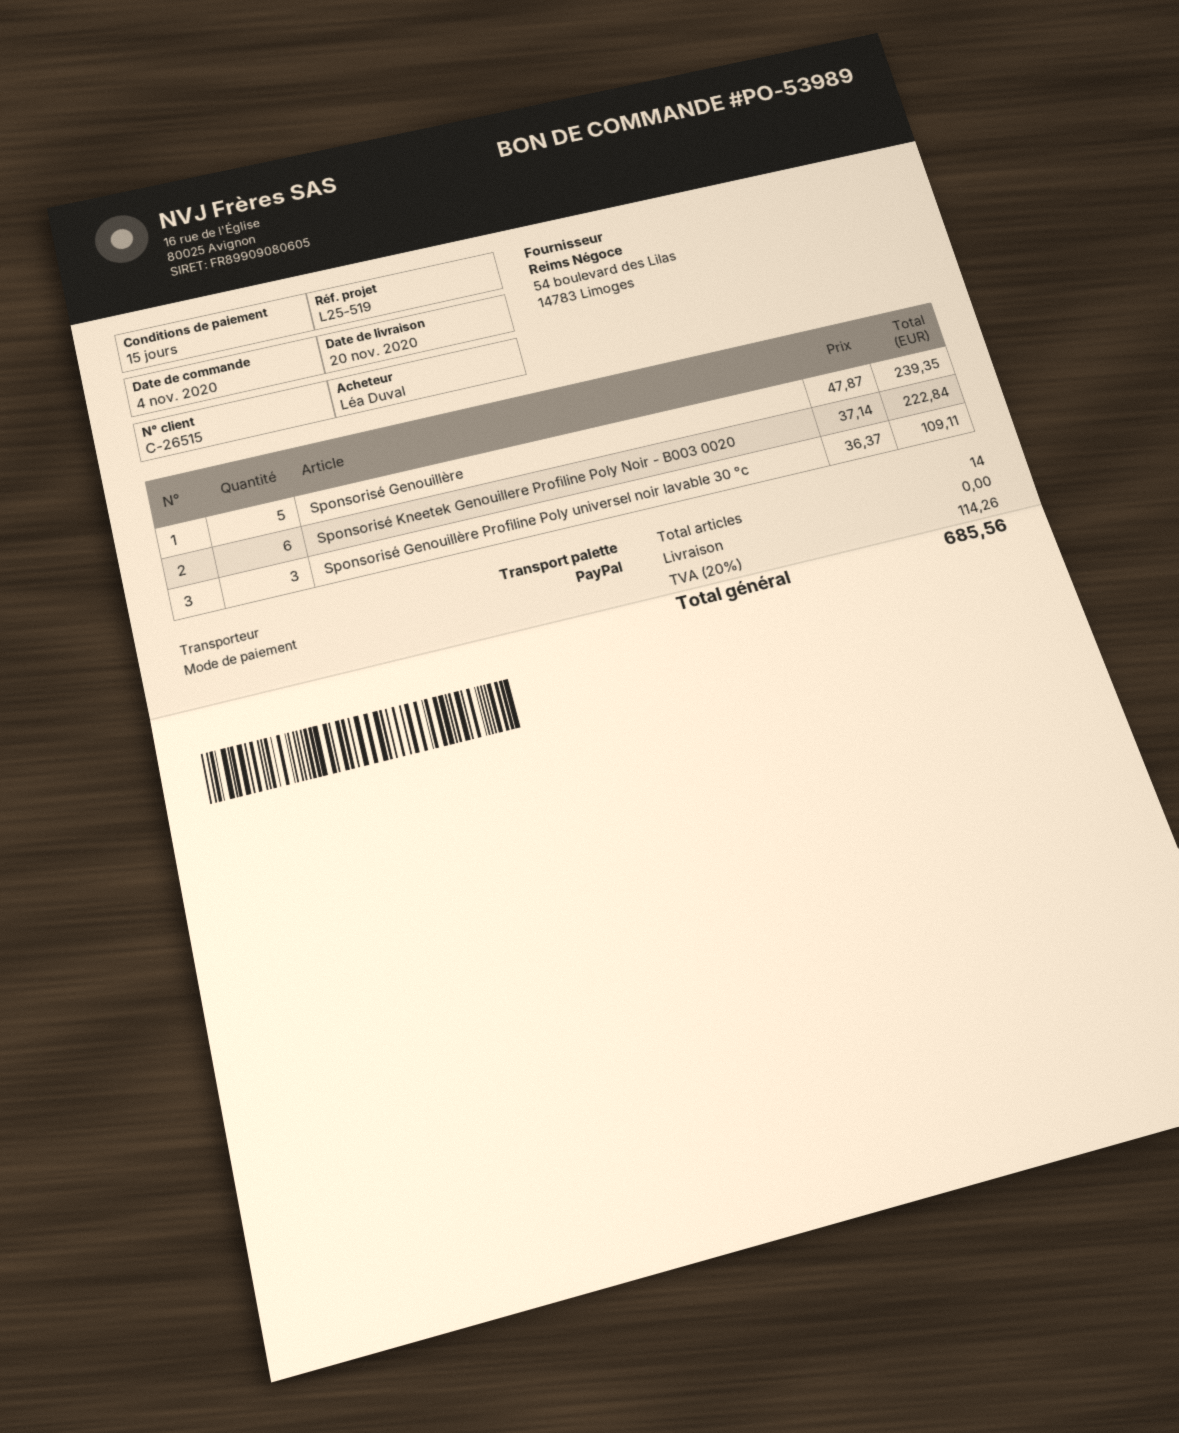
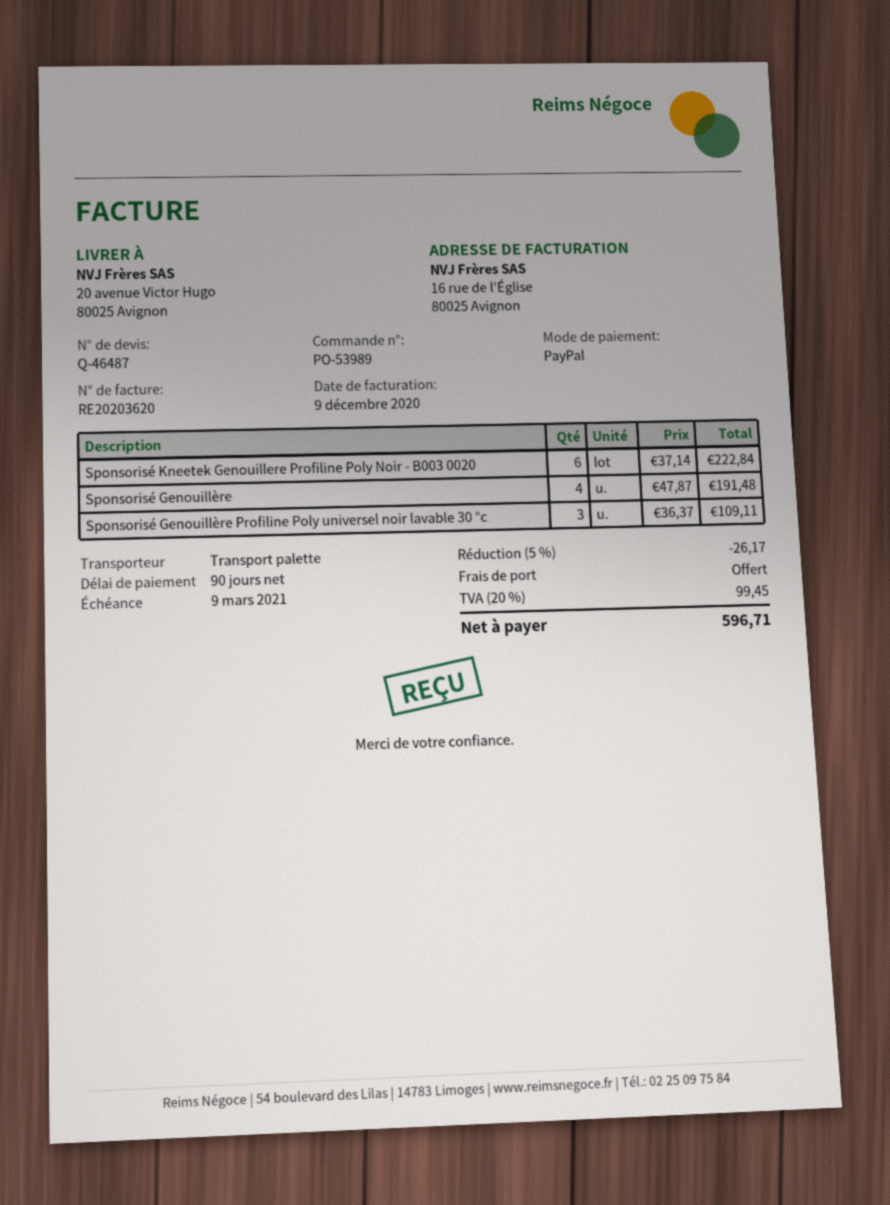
payment terms: 15 days -> 90 days
Sponsorisé Genouillère: 5 x 47.87 = 239.35 -> 4 x 47.87 = 191.48
discount: none -> 5% = 26.17
tax: 20% = 114.26 -> 20% = 99.45
total: 685.56 -> 596.71

